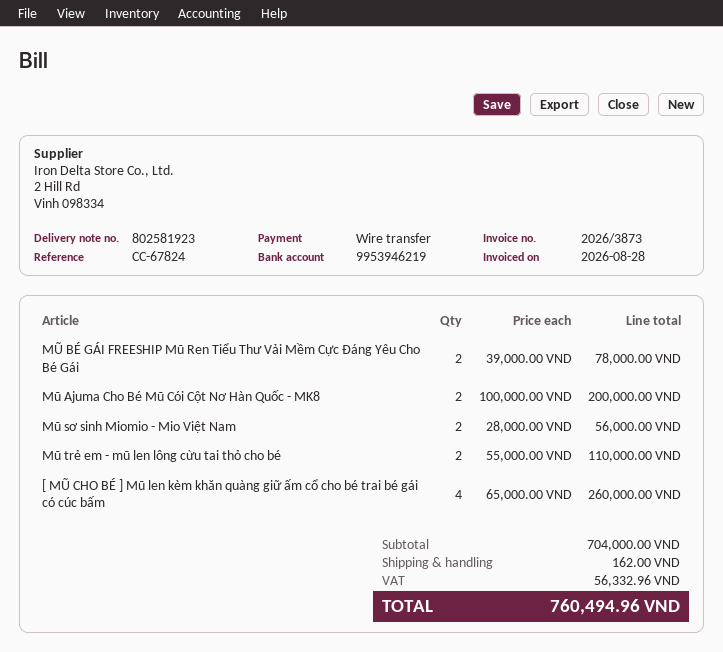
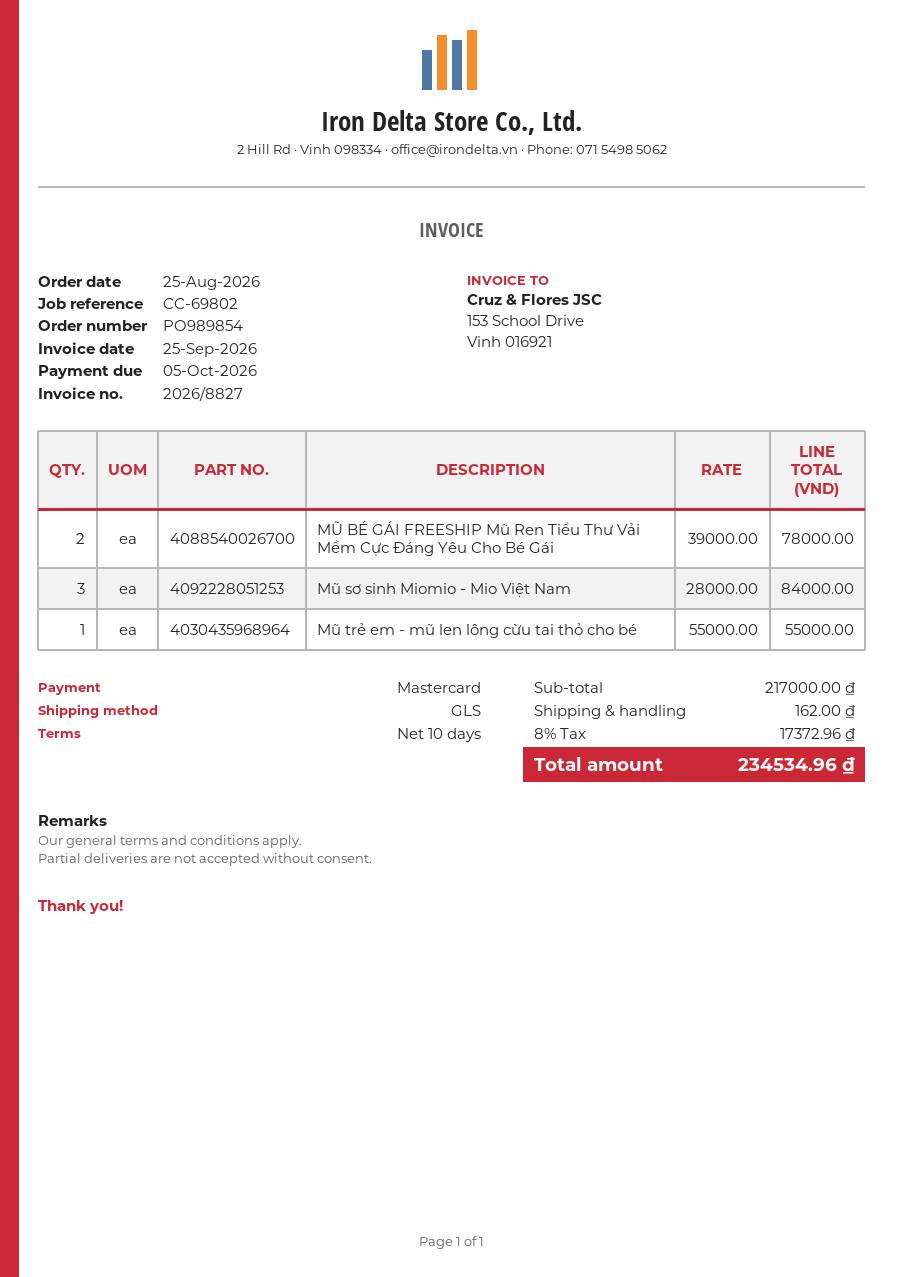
invoice number: 2026/3873 -> 2026/8827
invoice date: 2026-08-28 -> 2026-09-25
reference: CC-67824 -> CC-69802
payment method: bank transfer -> Mastercard
Mũ Ajuma Cho Bé Mũ Cói Cột Nơ Hàn Quốc - MK8: 2 x 100000.00 = 200000.00 -> none
Mũ sơ sinh Miomio - Mio Việt Nam: 2 x 28000.00 = 56000.00 -> 3 x 28000.00 = 84000.00
Mũ trẻ em - mũ len lông cừu tai thỏ cho bé: 2 x 55000.00 = 110000.00 -> 1 x 55000.00 = 55000.00
[ MŨ CHO BÉ ] Mũ len kèm khăn quàng giữ ấm cổ cho bé trai bé gái có cúc bấm: 4 x 65000.00 = 260000.00 -> none
subtotal: 704000.00 -> 217000.00
tax: 56332.96 -> 17372.96
total: 760494.96 -> 234534.96

